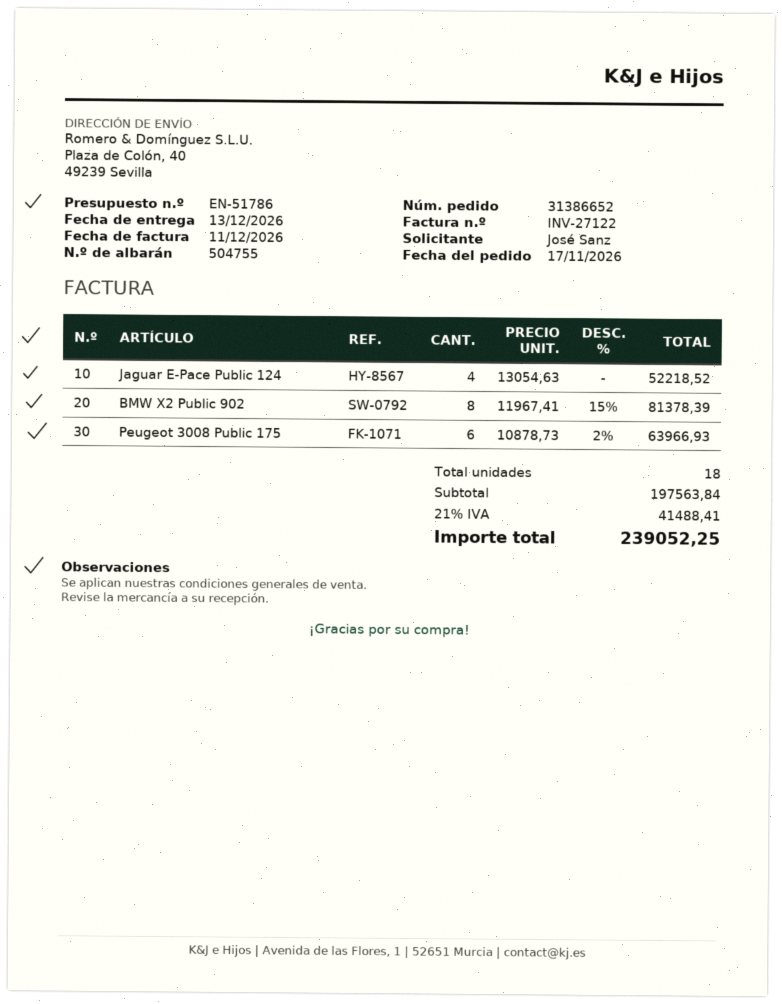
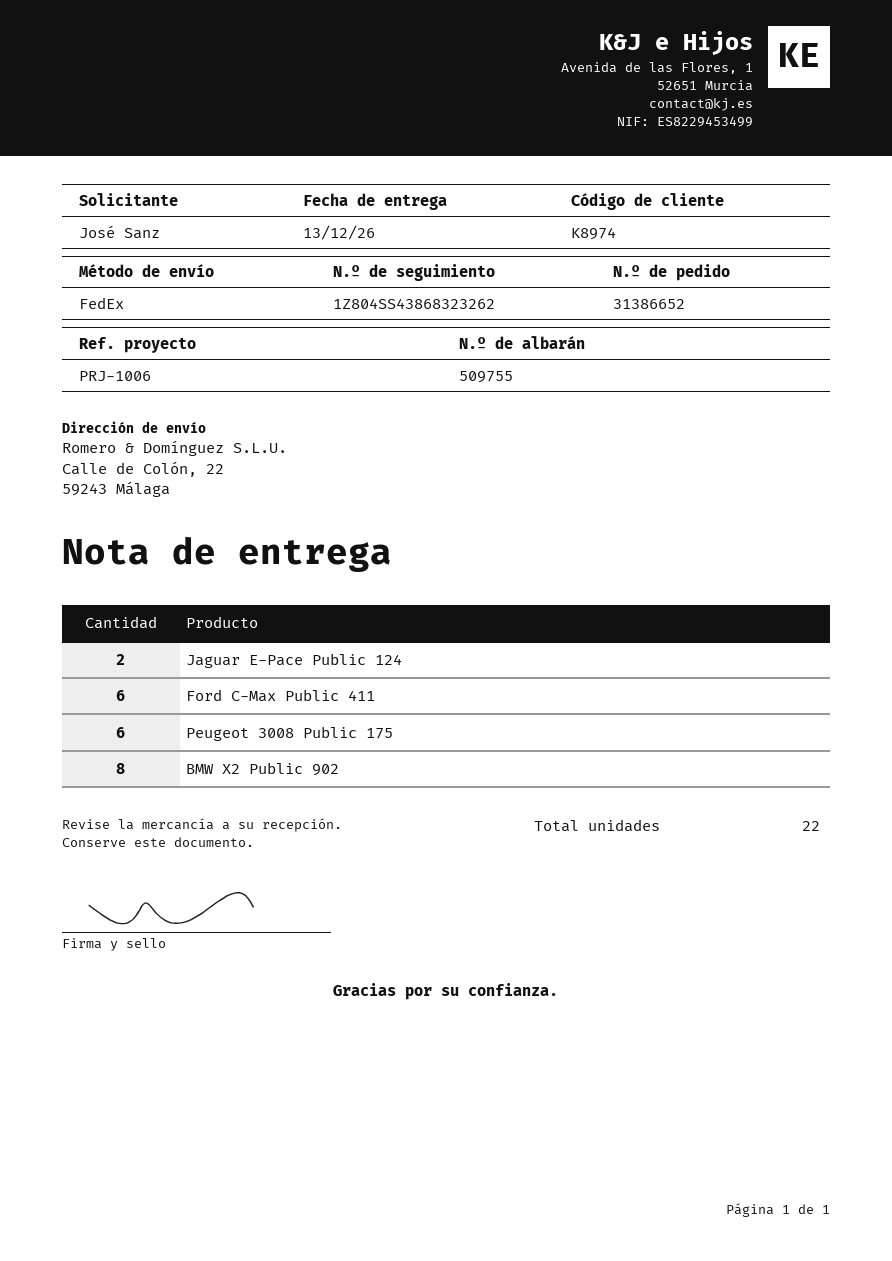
delivery note number: 504755 -> 509755
ship to: Plaza de Colón, 40, 49239 Sevilla -> Calle de Colón, 22, 59243 Málaga
Jaguar E-Pace Public 124: 4 -> 2
Ford C-Max Public 411: none -> 6
total quantity: 18 -> 22

